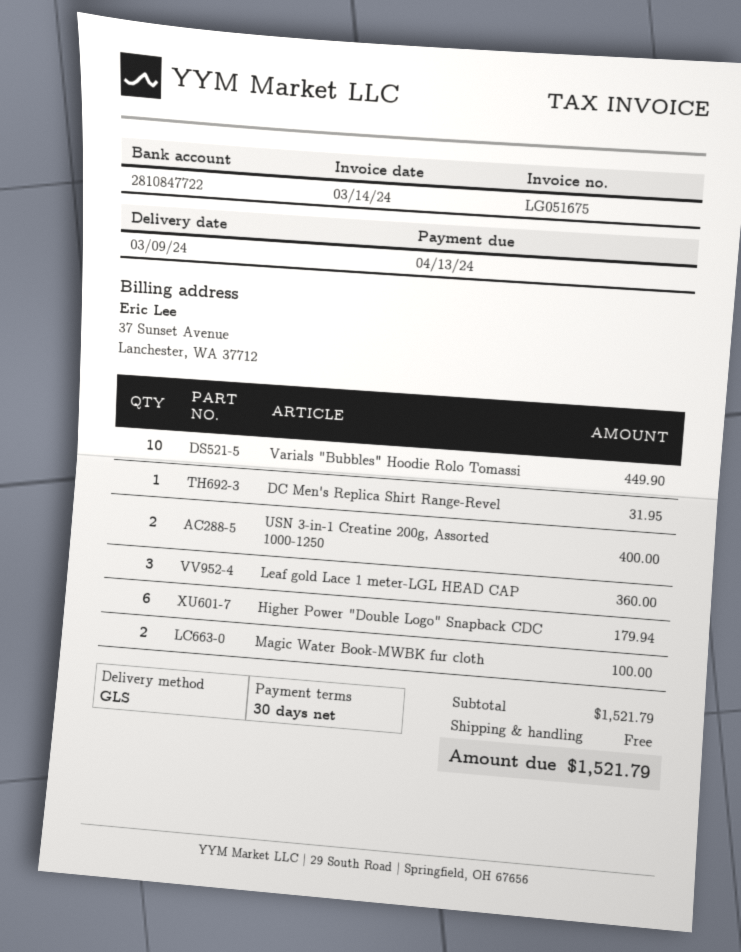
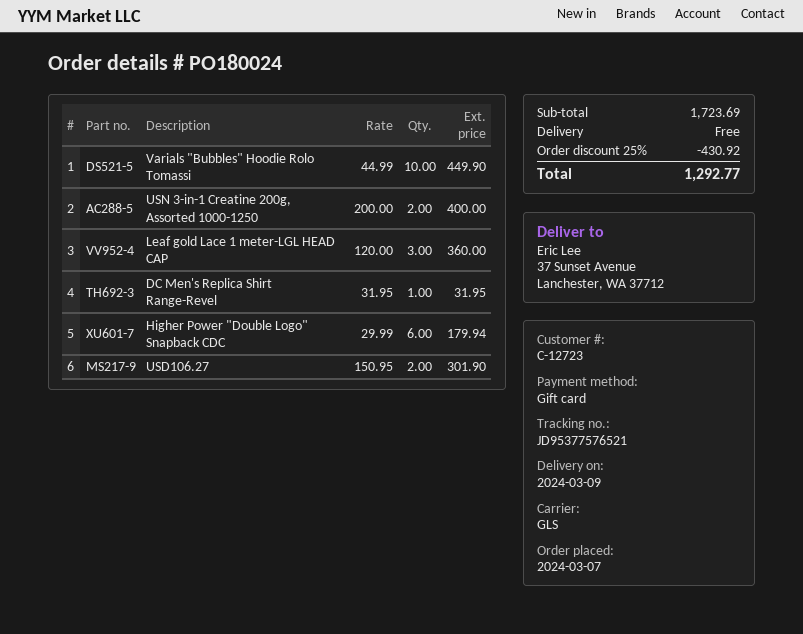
Magic Water Book-MWBK fur cloth: 2 for 100.00 -> none
USD106.27: none -> 2 for 301.90
subtotal: 1521.79 -> 1723.69
discount: none -> 25% = 430.92
total: 1521.79 -> 1292.77

